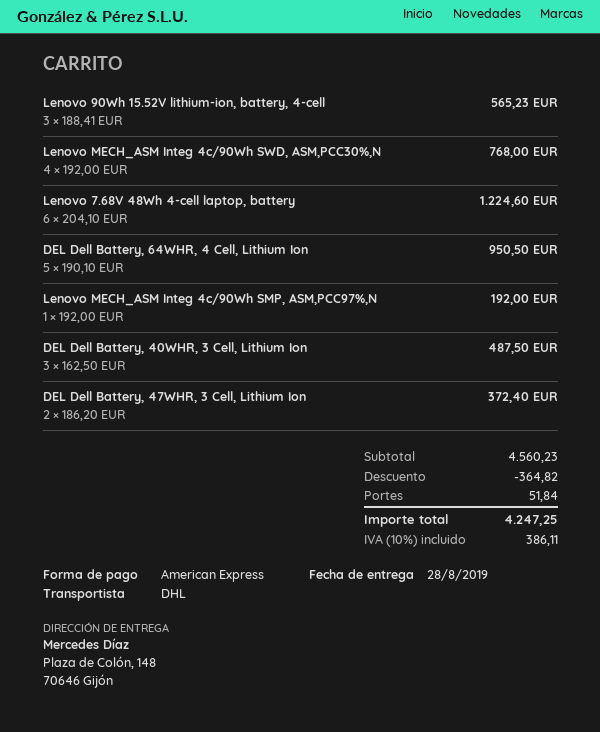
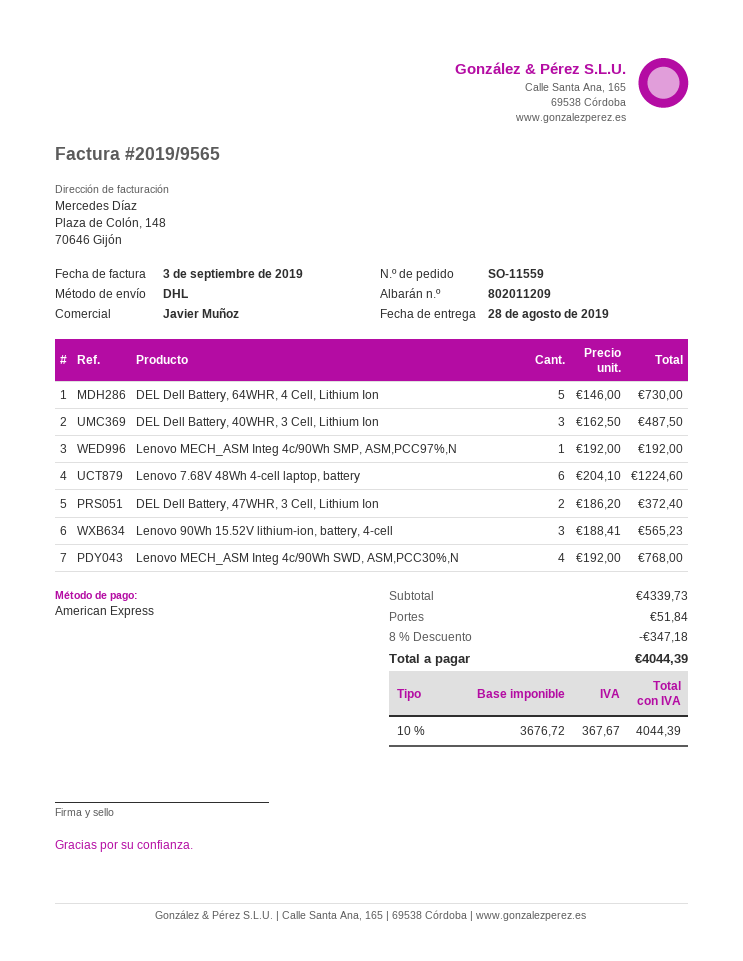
DEL Dell Battery, 64WHR, 4 Cell, Lithium Ion: 5 x 190.10 = 950.50 -> 5 x 146.00 = 730.00
subtotal: 4560.23 -> 4339.73
discount: 364.82 -> 347.18
tax: 10% = 386.11 -> 10% = 367.67
total: 4247.25 -> 4044.39

